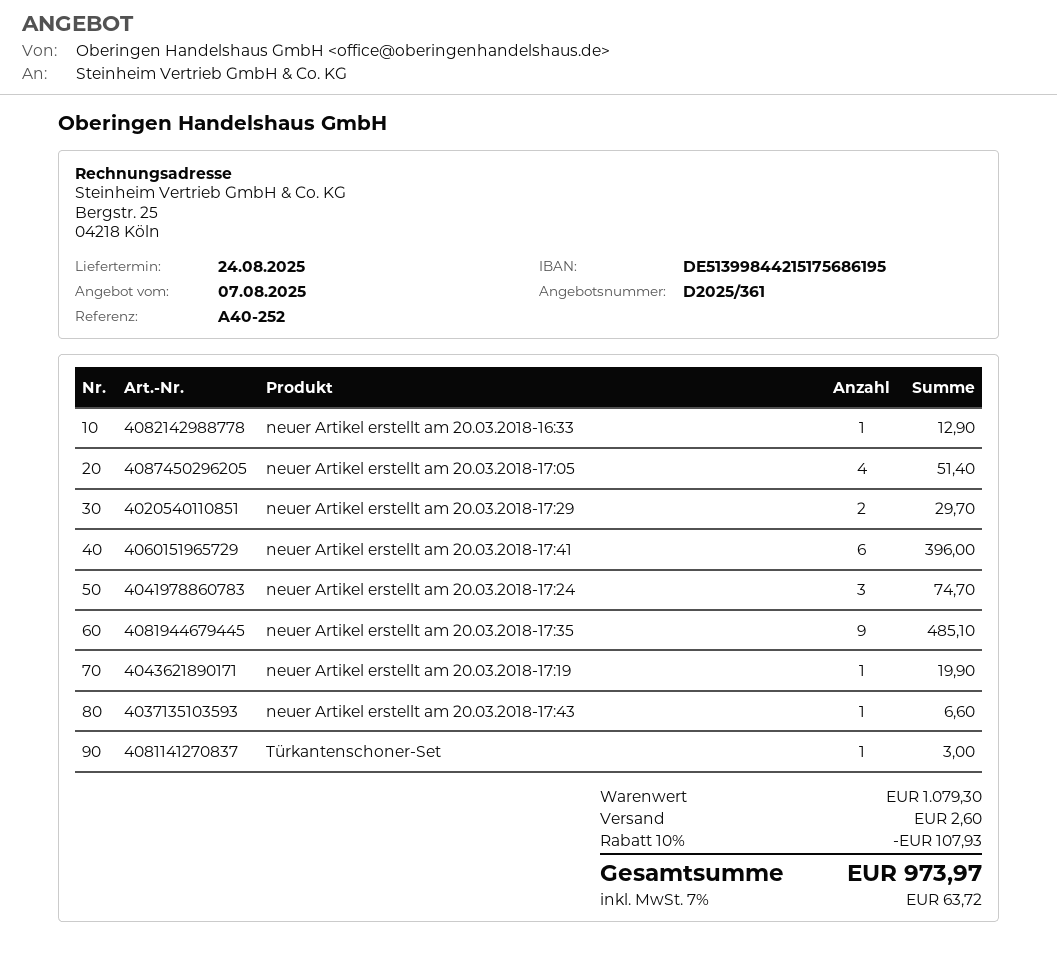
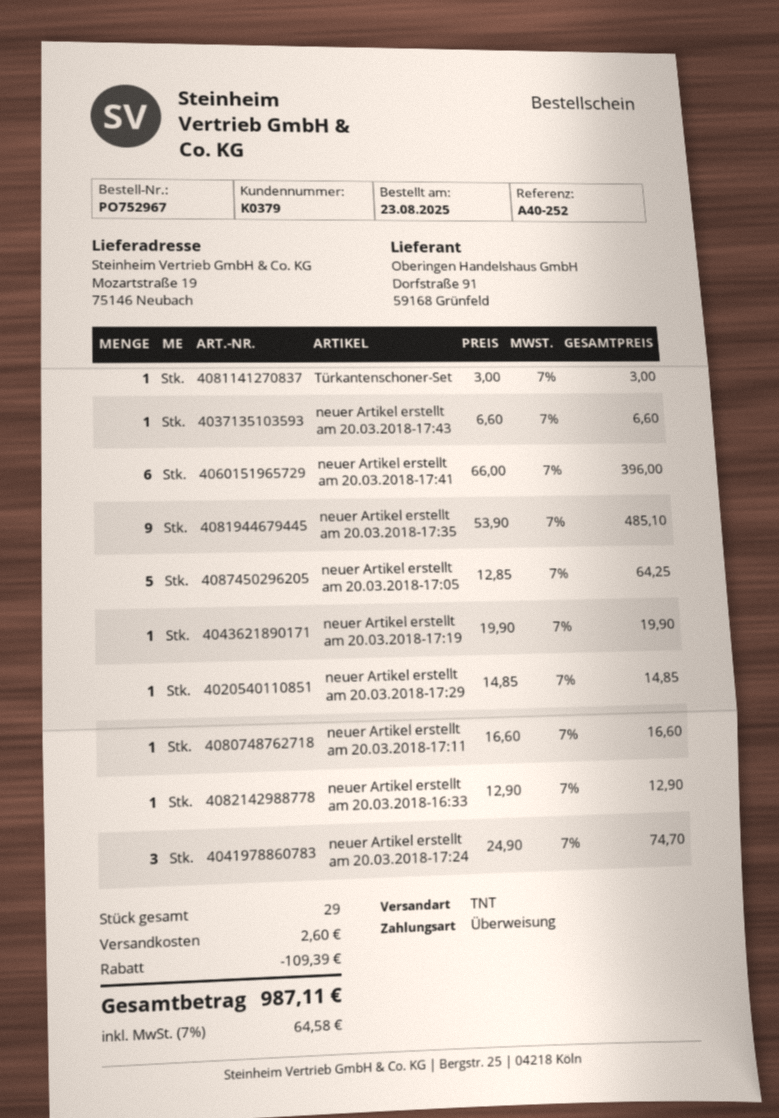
neuer Artikel erstellt am 20.03.2018-17:05: 4 for 51.40 -> 5 for 64.25
neuer Artikel erstellt am 20.03.2018-17:29: 2 for 29.70 -> 1 for 14.85
neuer Artikel erstellt am 20.03.2018-17:11: none -> 1 for 16.60
discount: 107.93 -> 109.39
tax: 7% = 63.72 -> 7% = 64.58
total: 973.97 -> 987.11

